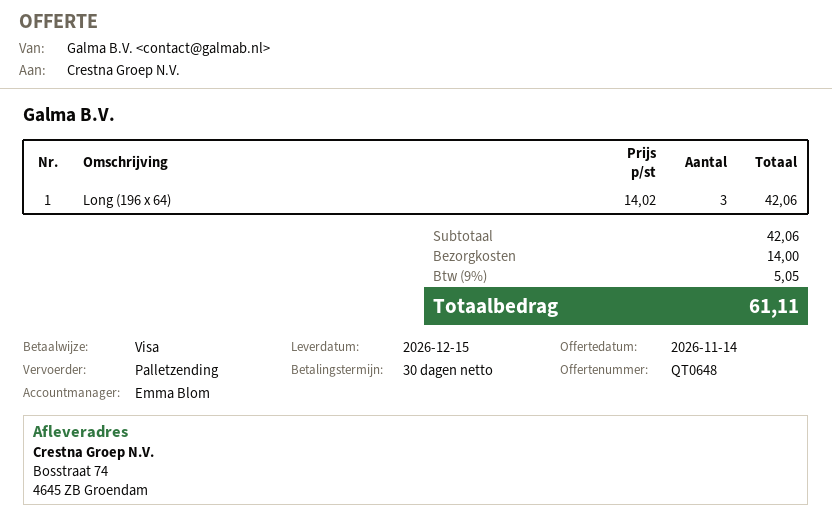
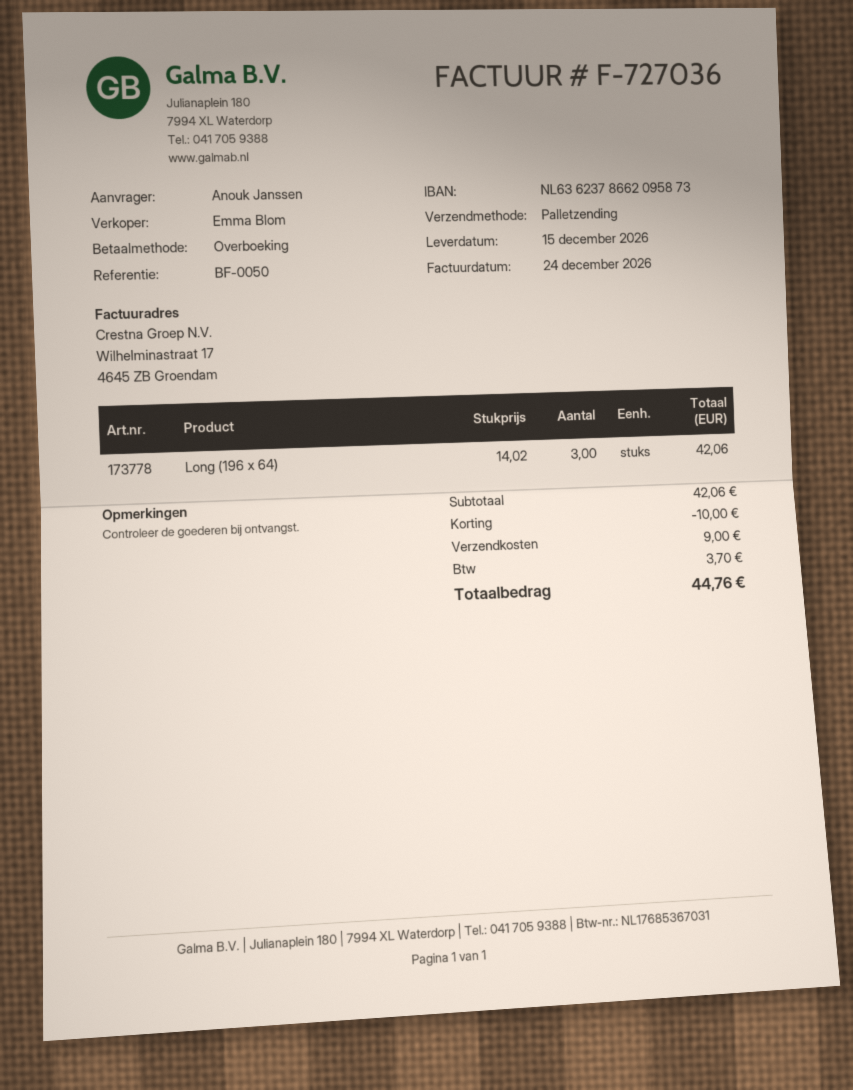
payment method: Visa -> bank transfer
discount: none -> 10.00
shipping: 14.00 -> 9.00
tax: 5.05 -> 3.70
total: 61.11 -> 44.76

